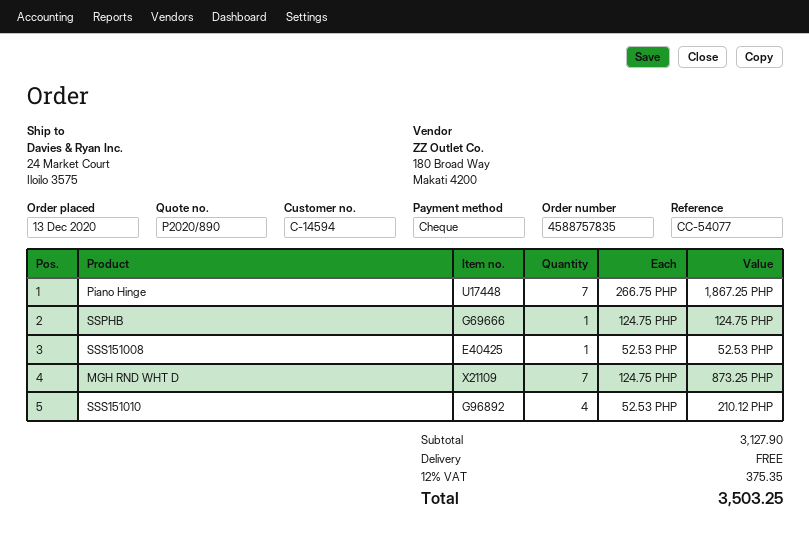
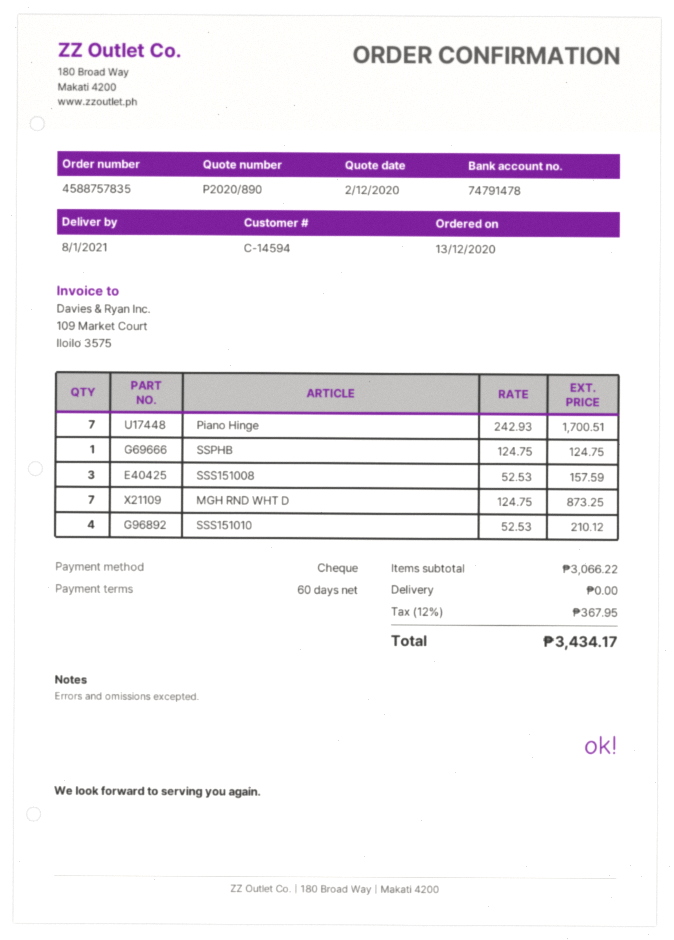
Piano Hinge: 7 x 266.75 = 1867.25 -> 7 x 242.93 = 1700.51
SSS151008: 1 x 52.53 = 52.53 -> 3 x 52.53 = 157.59
subtotal: 3127.90 -> 3066.22
tax: 12% = 375.35 -> 12% = 367.95
total: 3503.25 -> 3434.17

